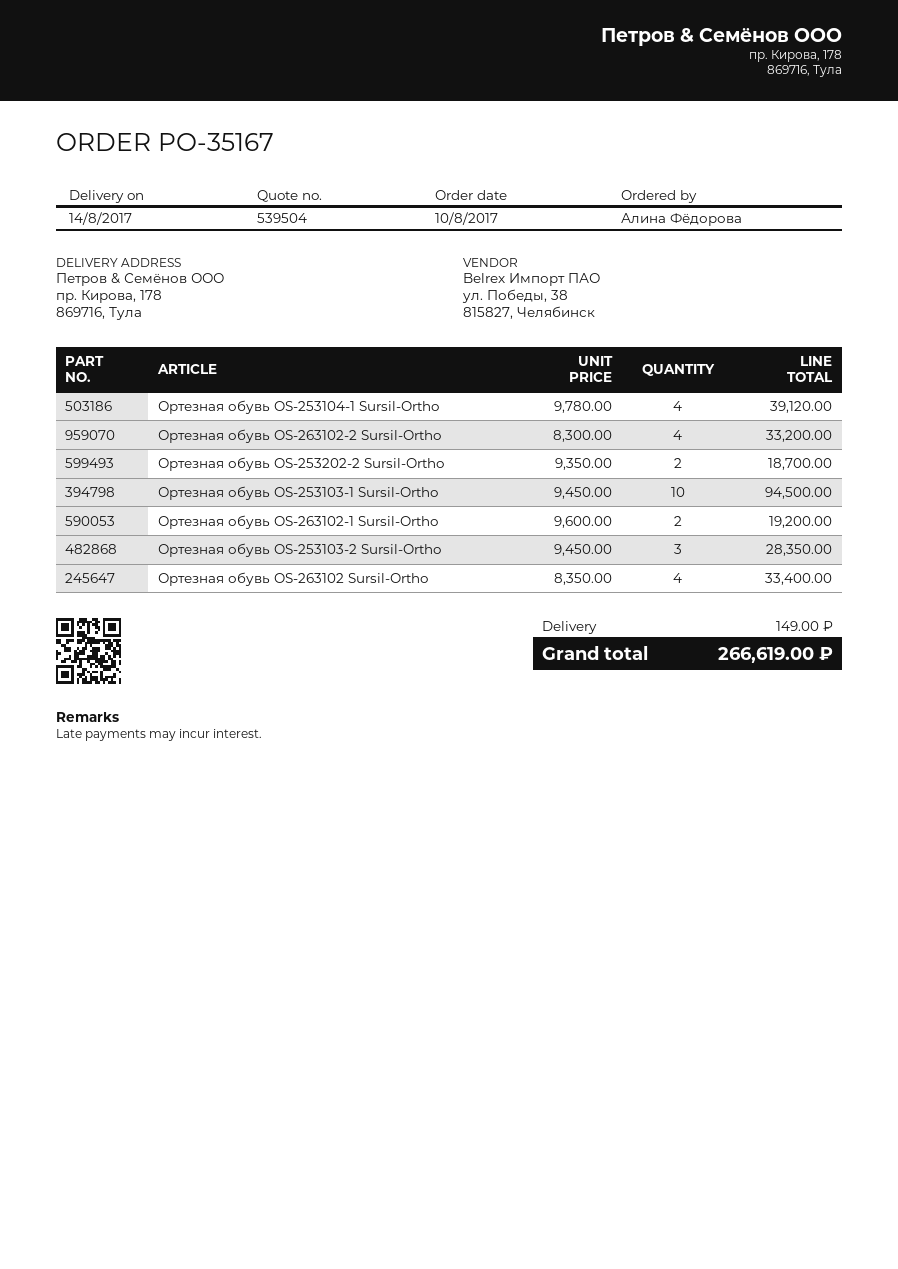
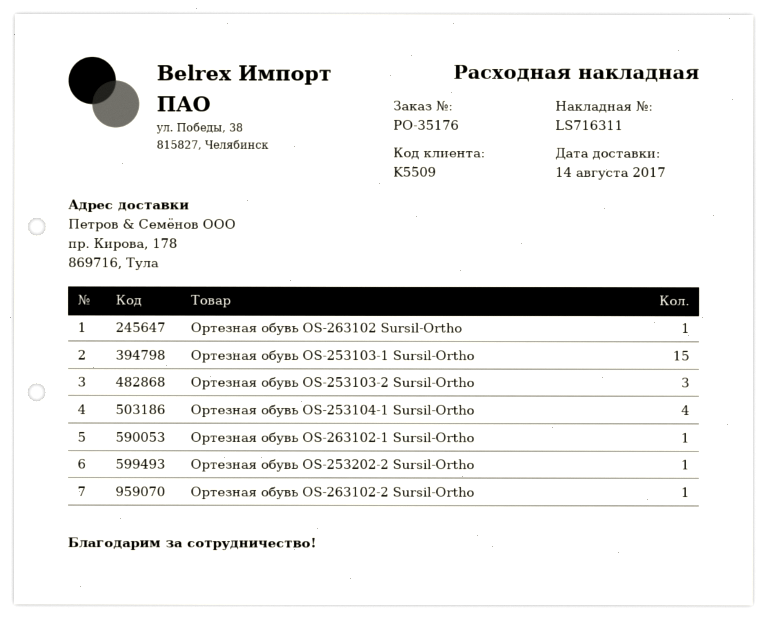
order number: PO-35167 -> PO-35176
Ортезная обувь OS-263102-2 Sursil-Ortho: 4 -> 1
Ортезная обувь OS-253202-2 Sursil-Ortho: 2 -> 1
Ортезная обувь OS-253103-1 Sursil-Ortho: 10 -> 15
Ортезная обувь OS-263102-1 Sursil-Ortho: 2 -> 1
Ортезная обувь OS-263102 Sursil-Ortho: 4 -> 1

